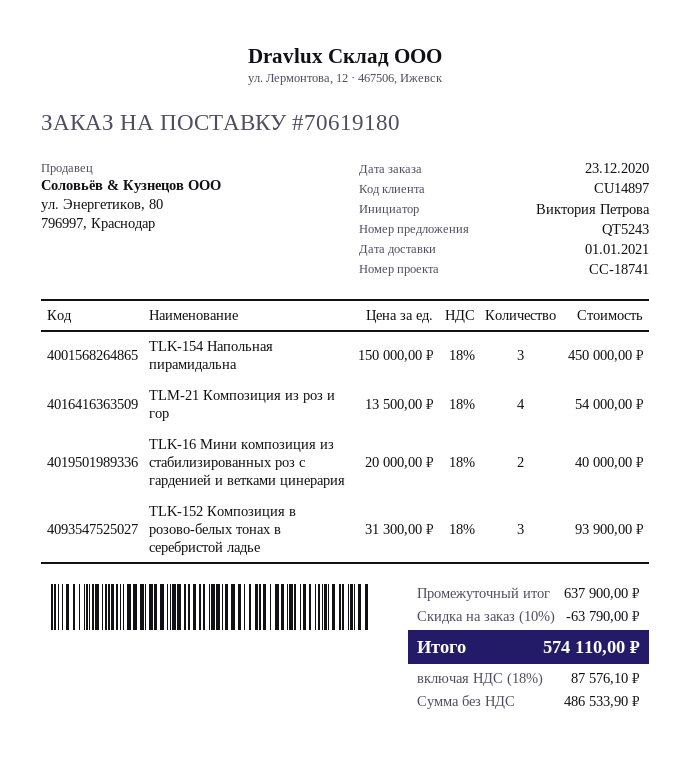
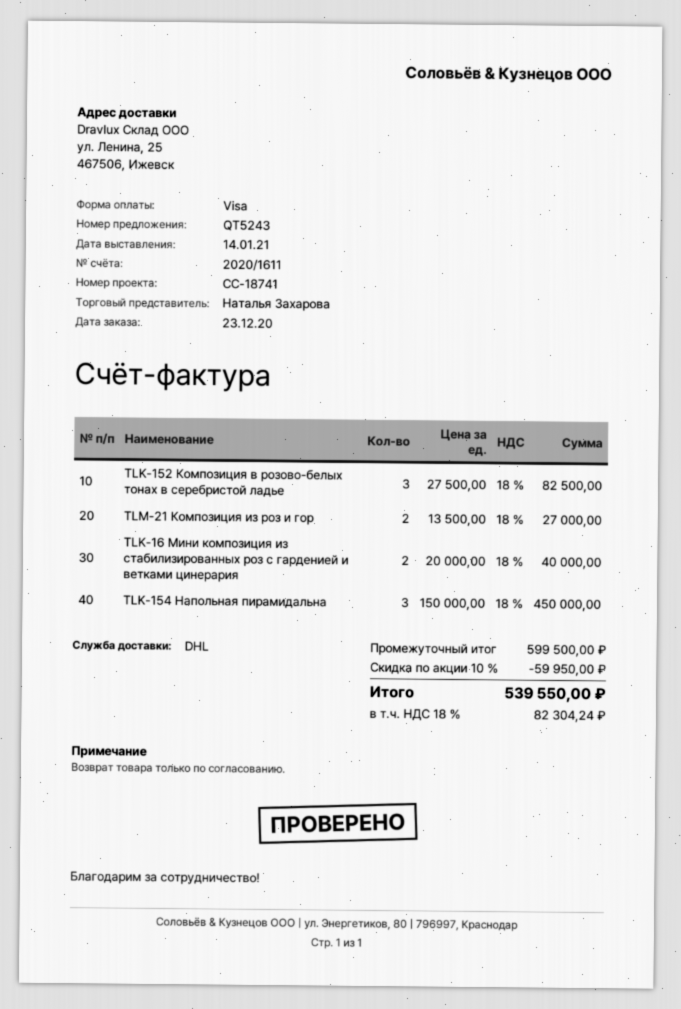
TLM-21 Композиция из роз и гор: 4 x 13500.00 = 54000.00 -> 2 x 13500.00 = 27000.00
TLK-152 Композиция в розово-белых тонах в серебристой ладье: 3 x 31300.00 = 93900.00 -> 3 x 27500.00 = 82500.00
subtotal: 637900.00 -> 599500.00
discount: 10% = 63790.00 -> 10% = 59950.00
tax: 18% = 87576.10 -> 18% = 82304.24
total: 574110.00 -> 539550.00

